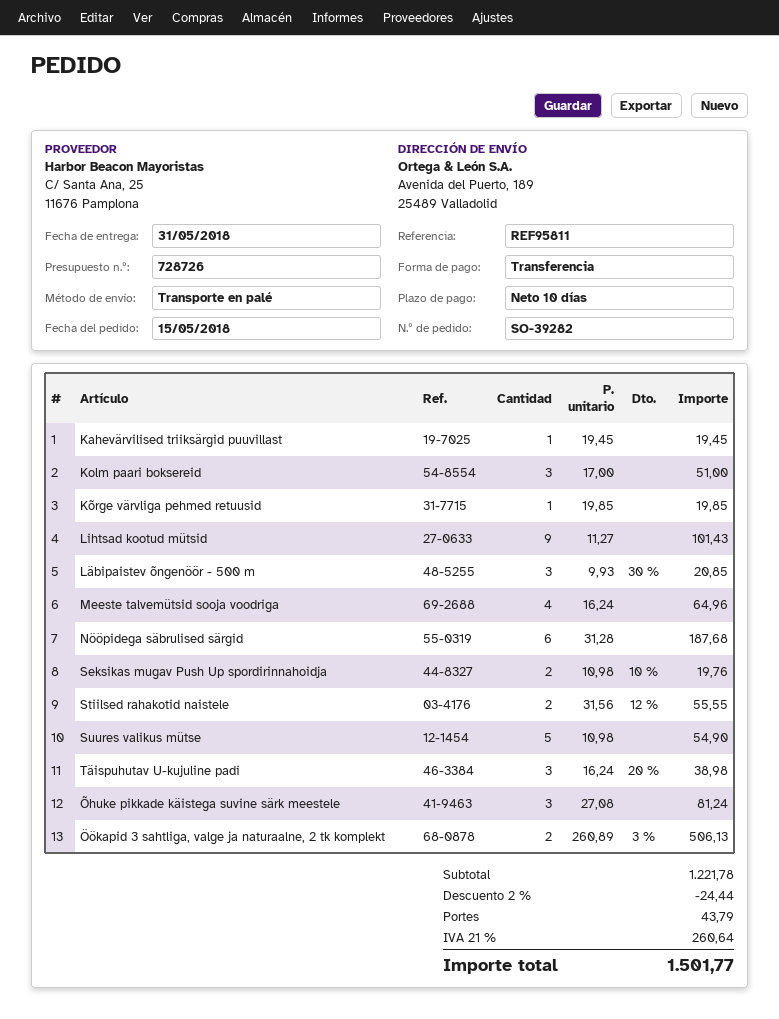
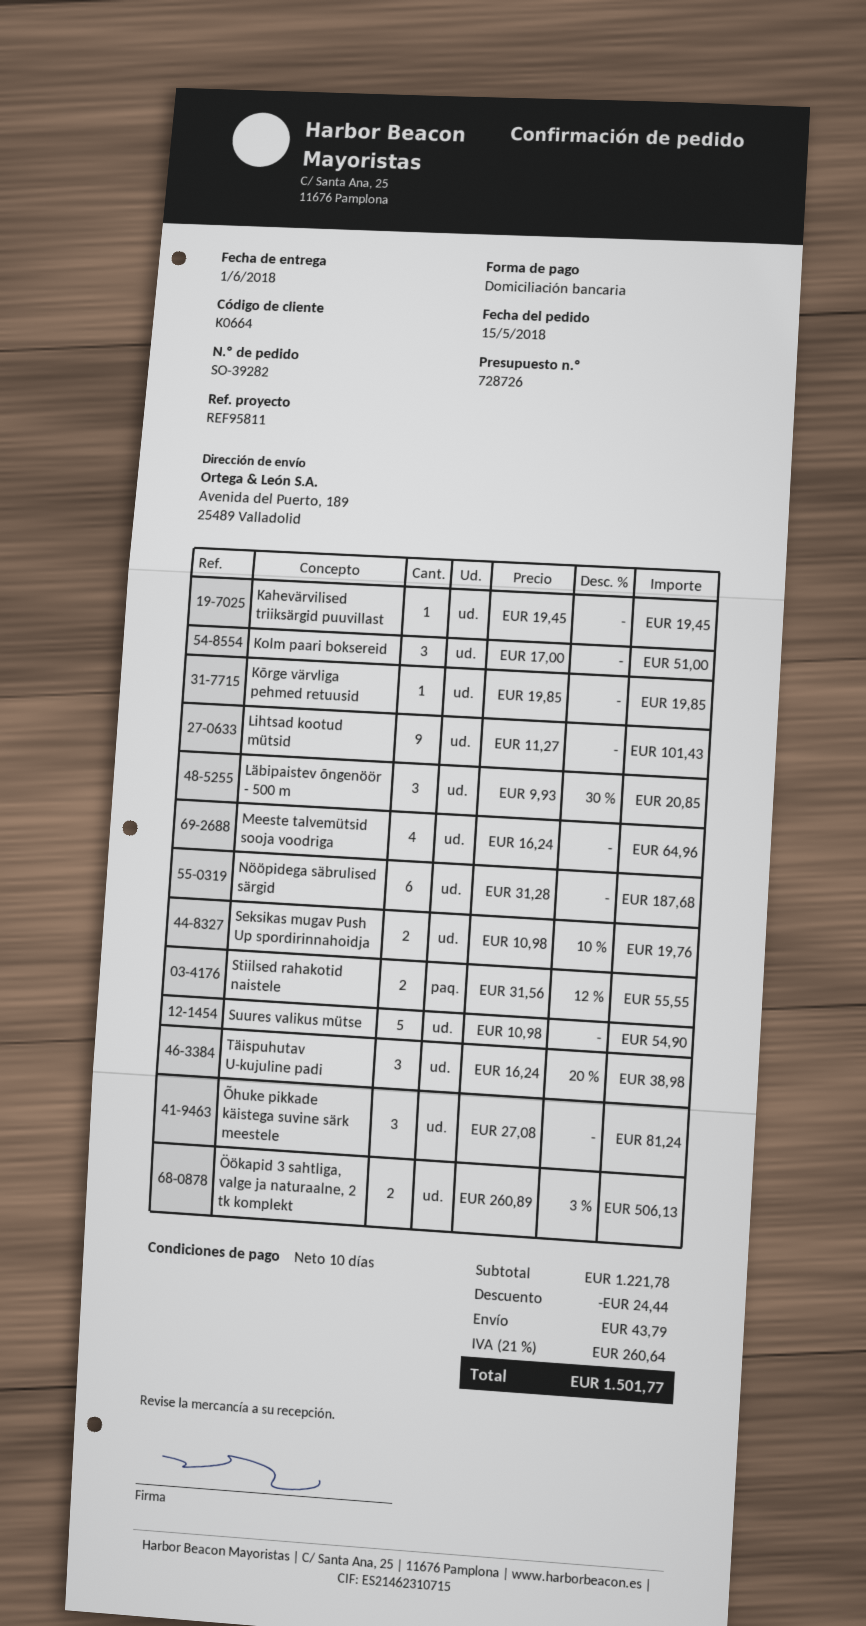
delivery date: 2018-05-31 -> 2018-06-01
payment method: bank transfer -> direct debit

